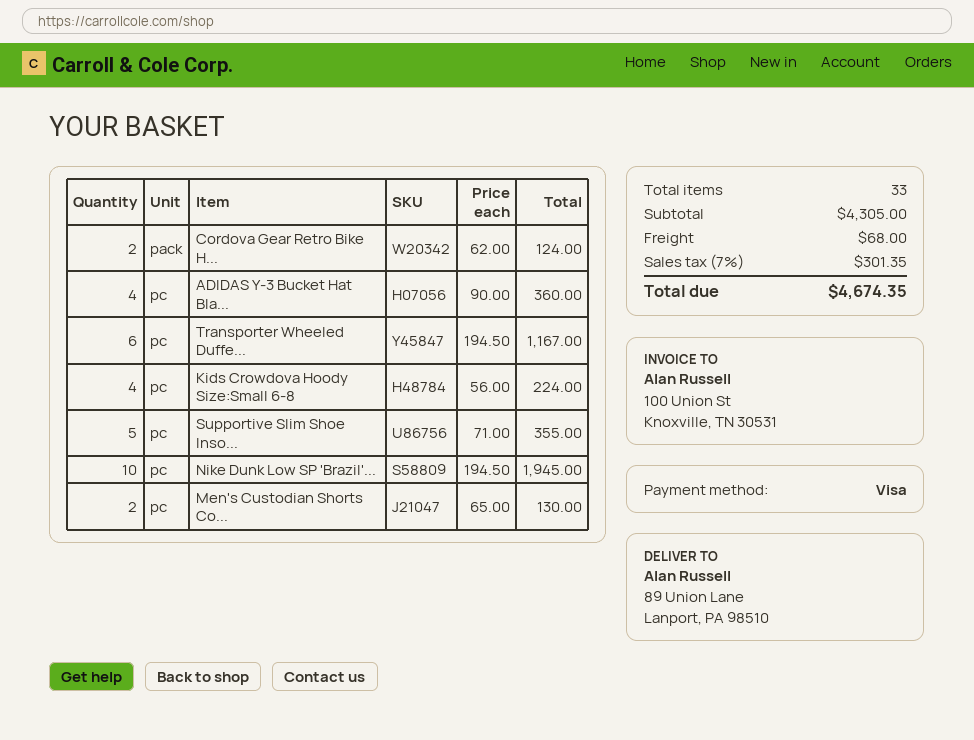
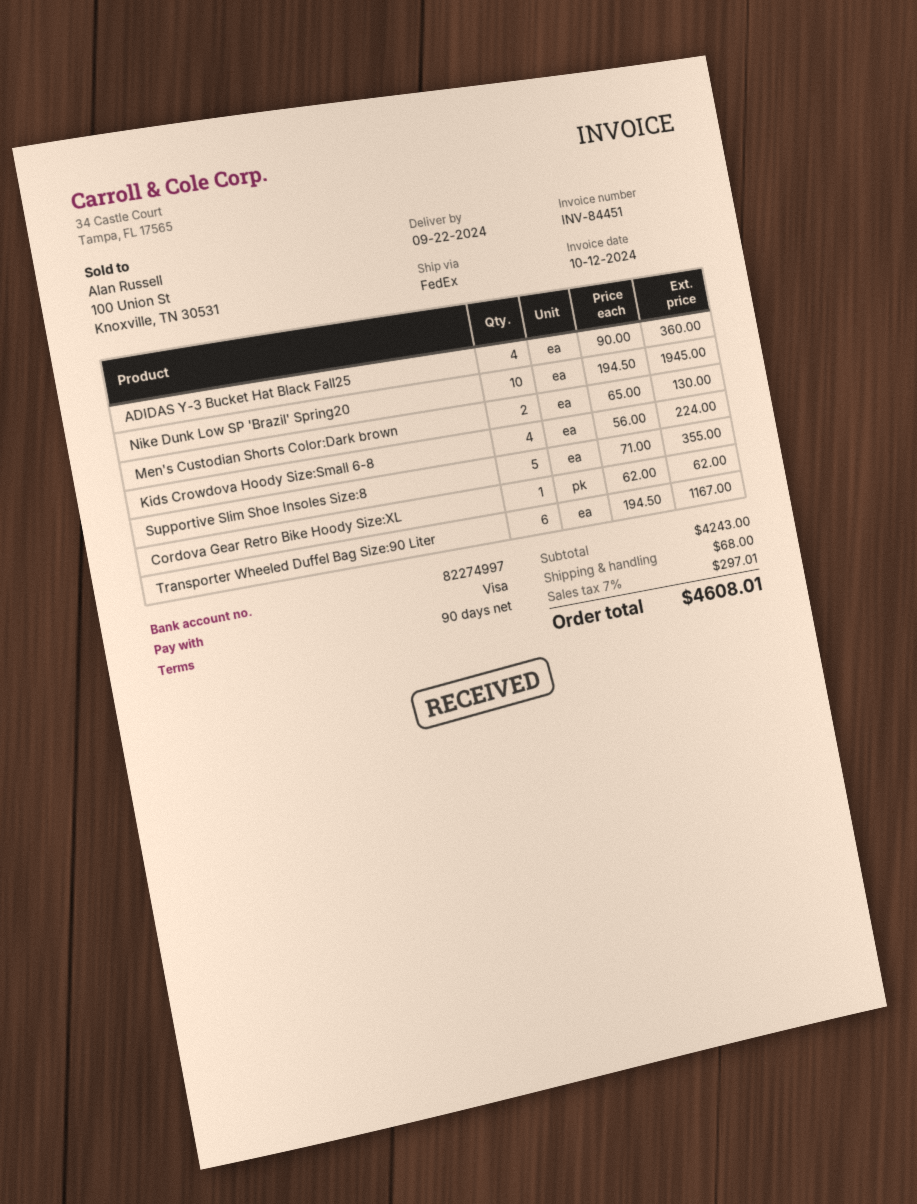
Cordova Gear Retro Bike H...: 2 x 62.00 = 124.00 -> 1 x 62.00 = 62.00
subtotal: 4305.00 -> 4243.00
tax: 7% = 301.35 -> 7% = 297.01
total: 4674.35 -> 4608.01

